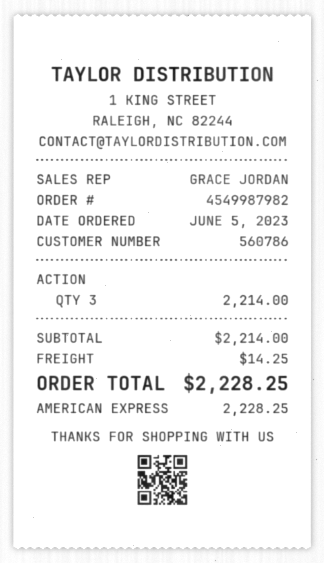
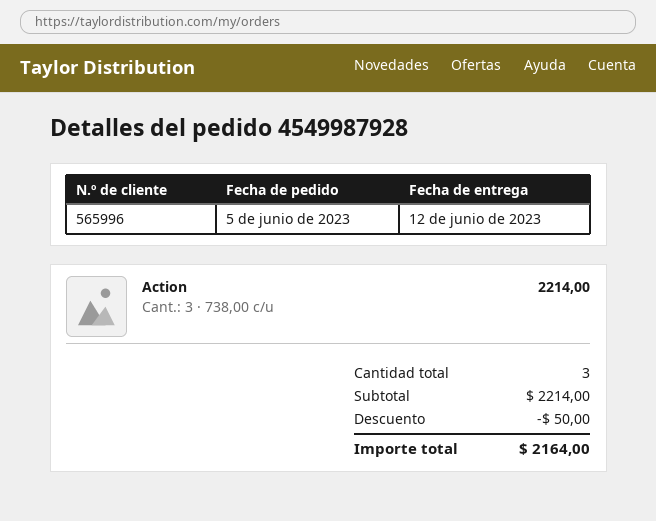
order number: 4549987982 -> 4549987928
customer number: 560786 -> 565996
discount: none -> 50.00
shipping: 14.25 -> none
total: 2228.25 -> 2164.00

